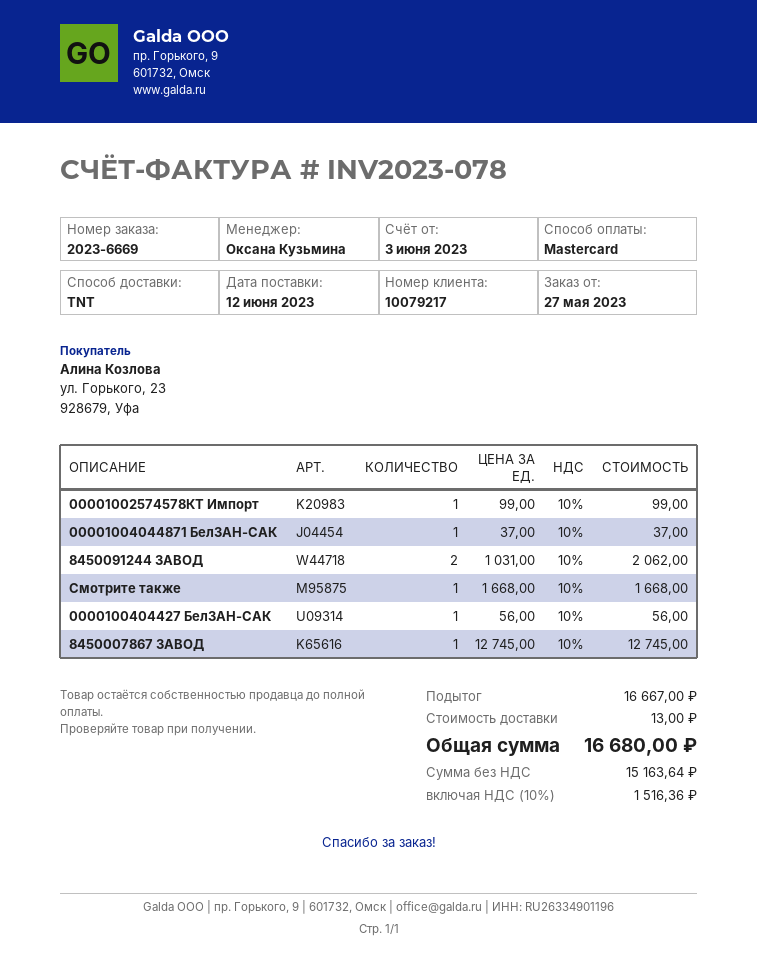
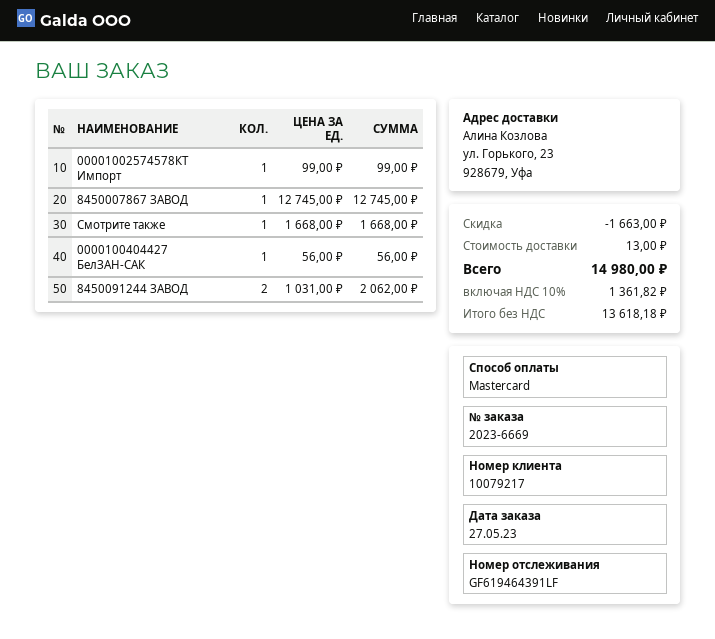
00001004044871 БелЗАН-САК: 1 x 37.00 = 37.00 -> none
discount: none -> 1663.00
net: 15163.64 -> 13618.18
tax: 10% = 1516.36 -> 10% = 1361.82
total: 16680.00 -> 14980.00

